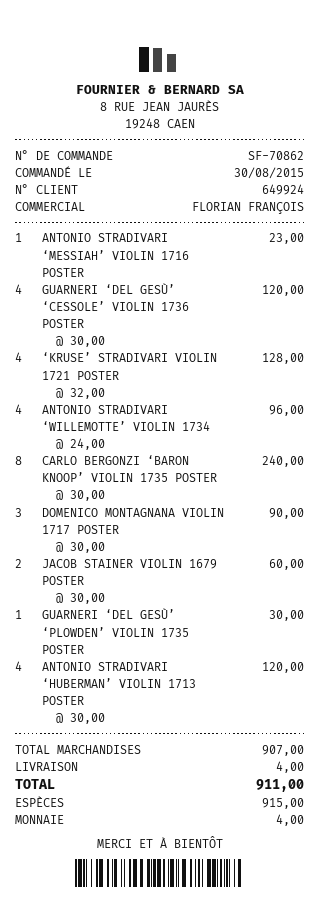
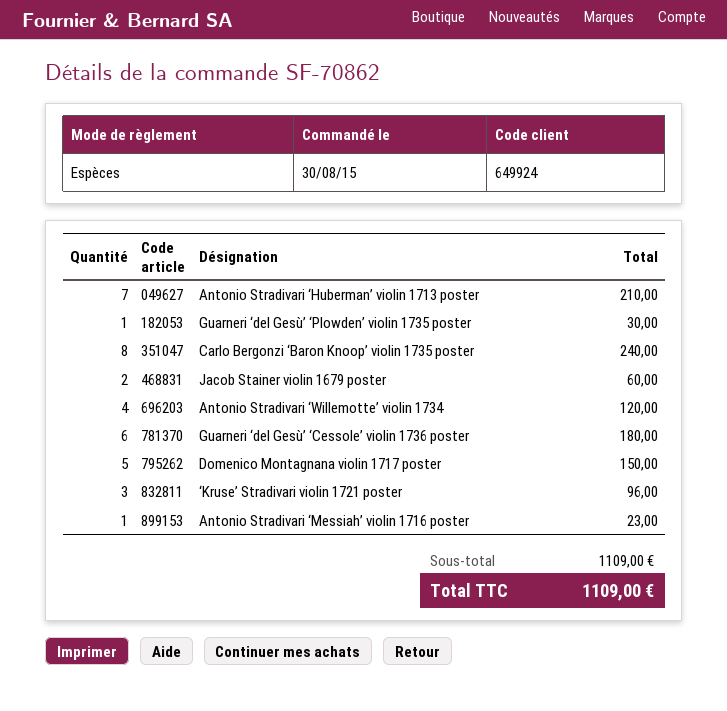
GUARNERI ‘DEL GESÙ’ ‘CESSOLE’ VIOLIN 1736 POSTER: 4 for 120.00 -> 6 for 180.00
‘KRUSE’ STRADIVARI VIOLIN 1721 POSTER: 4 for 128.00 -> 3 for 96.00
ANTONIO STRADIVARI ‘WILLEMOTTE’ VIOLIN 1734: 4 for 96.00 -> 4 for 120.00
DOMENICO MONTAGNANA VIOLIN 1717 POSTER: 3 for 90.00 -> 5 for 150.00
ANTONIO STRADIVARI ‘HUBERMAN’ VIOLIN 1713 POSTER: 4 for 120.00 -> 7 for 210.00
subtotal: 907.00 -> 1109.00
shipping: 4.00 -> none
total: 911.00 -> 1109.00

